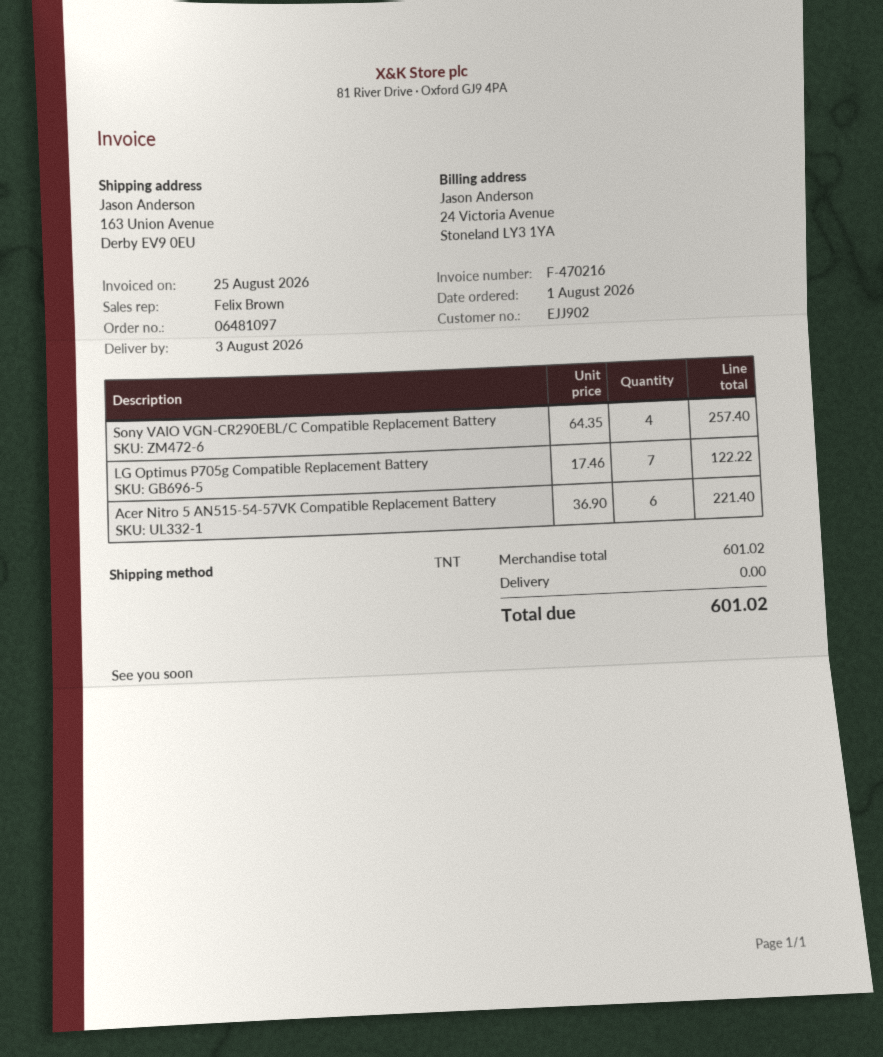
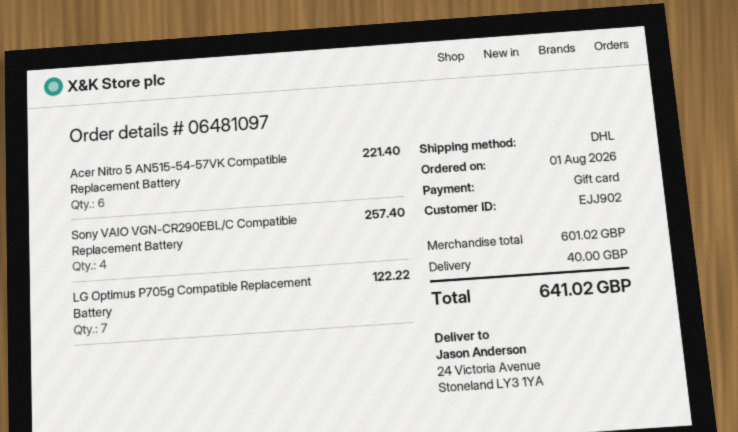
shipping method: TNT -> DHL
ship to: 163 Union Avenue, Derby EV9 0EU -> 24 Victoria Avenue, Stoneland LY3 1YA
shipping: 0.00 -> 40.00
total: 601.02 -> 641.02

